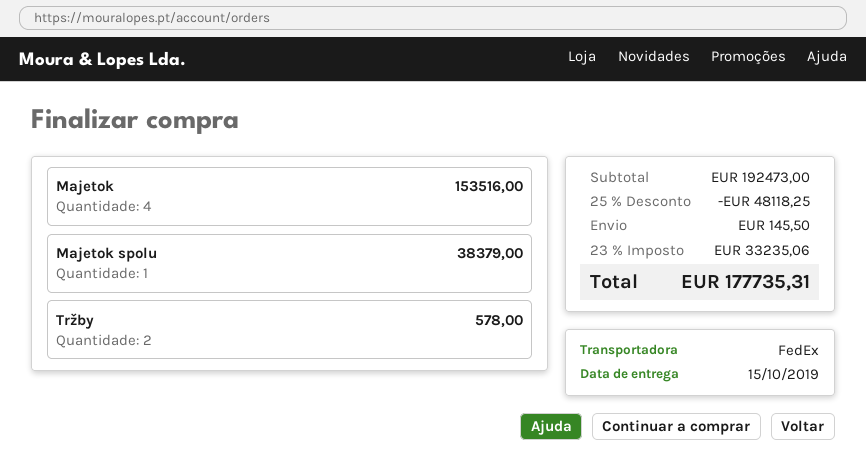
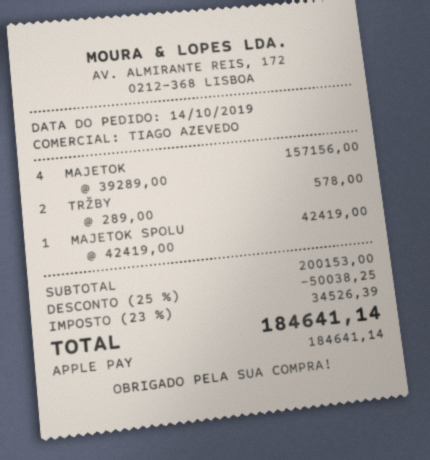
Majetok: 4 for 153516.00 -> 4 for 157156.00
Majetok spolu: 1 for 38379.00 -> 1 for 42419.00
subtotal: 192473.00 -> 200153.00
discount: 25% = 48118.25 -> 25% = 50038.25
shipping: 145.50 -> none
tax: 23% = 33235.06 -> 23% = 34526.39
total: 177735.31 -> 184641.14

